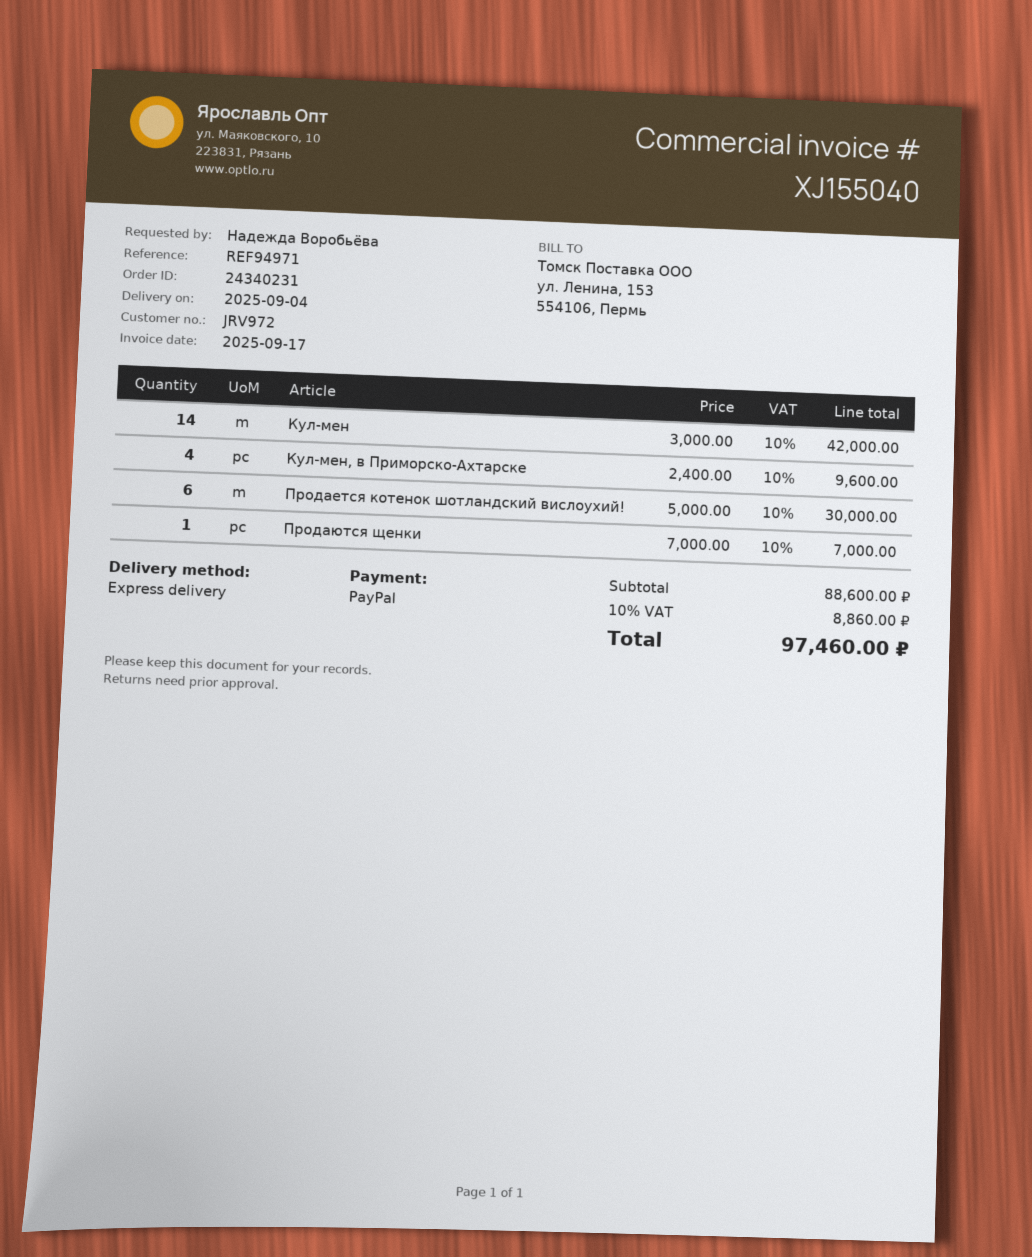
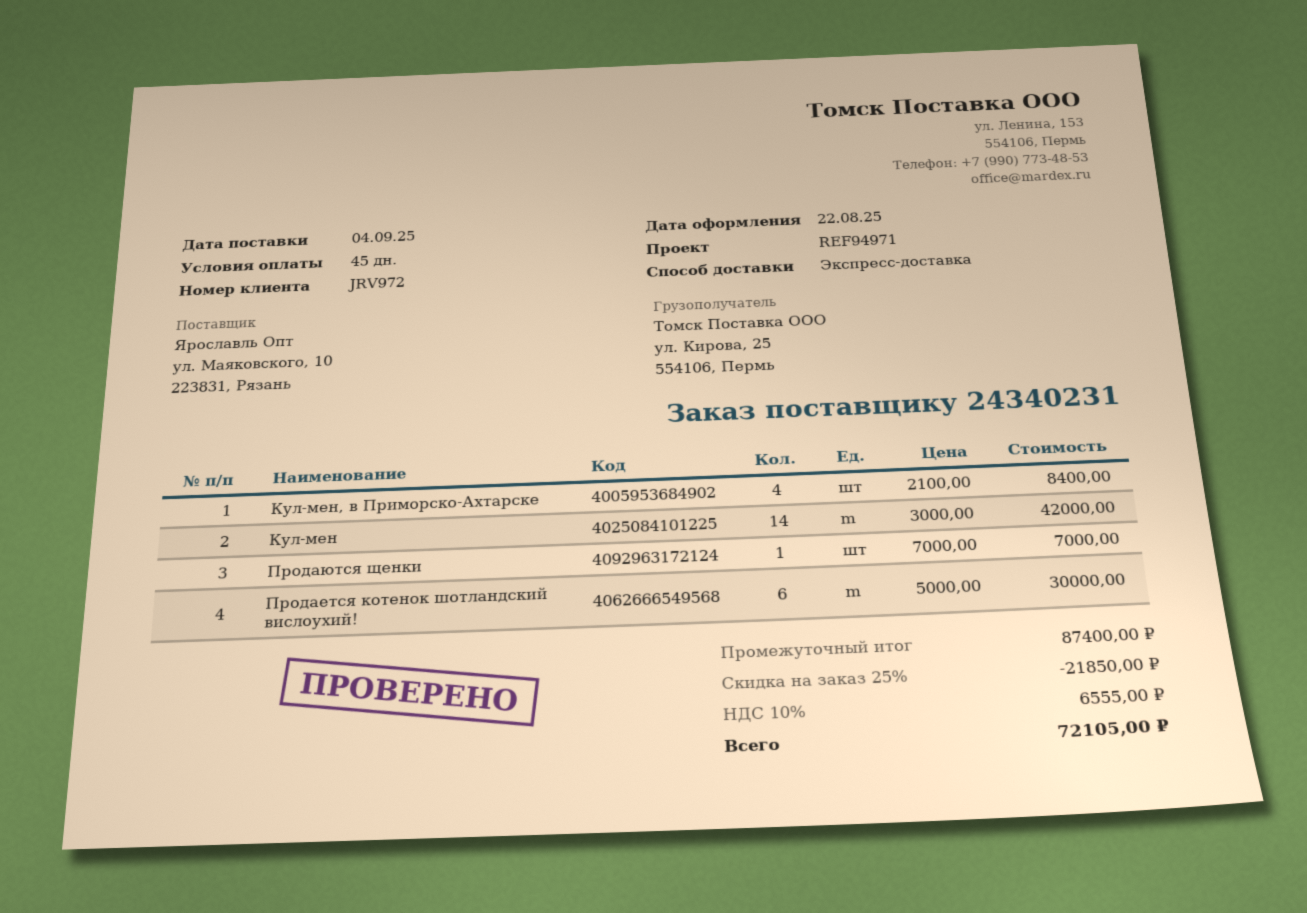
Кул-мен, в Приморско-Ахтарске: 4 x 2400.00 = 9600.00 -> 4 x 2100.00 = 8400.00
subtotal: 88600.00 -> 87400.00
discount: none -> 25% = 21850.00
tax: 10% = 8860.00 -> 10% = 6555.00
total: 97460.00 -> 72105.00

